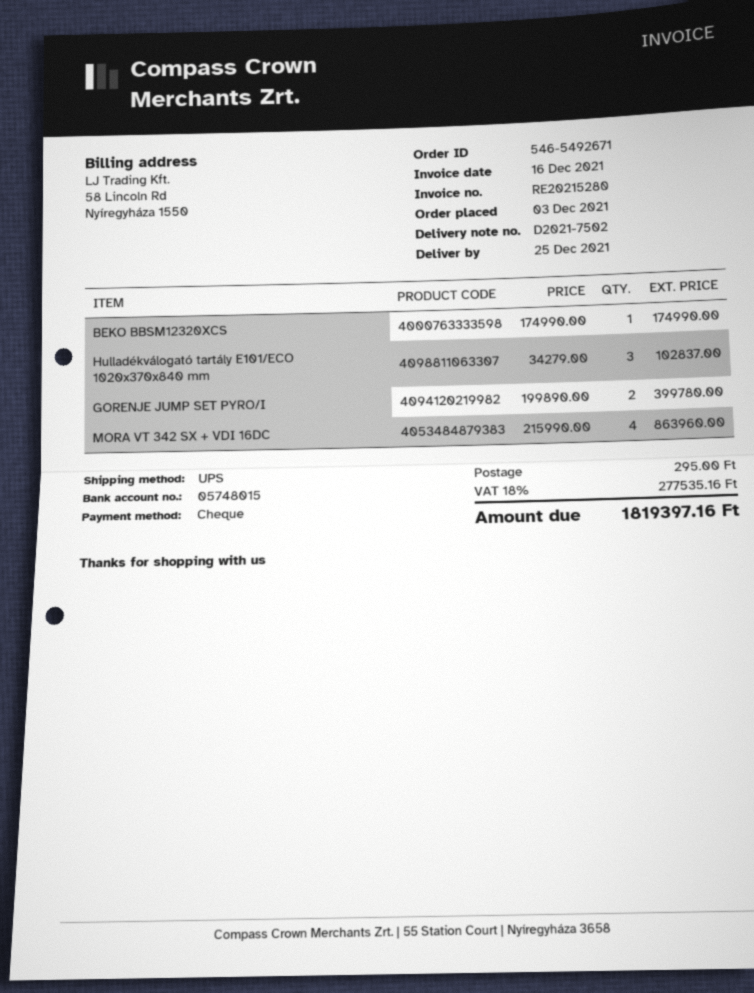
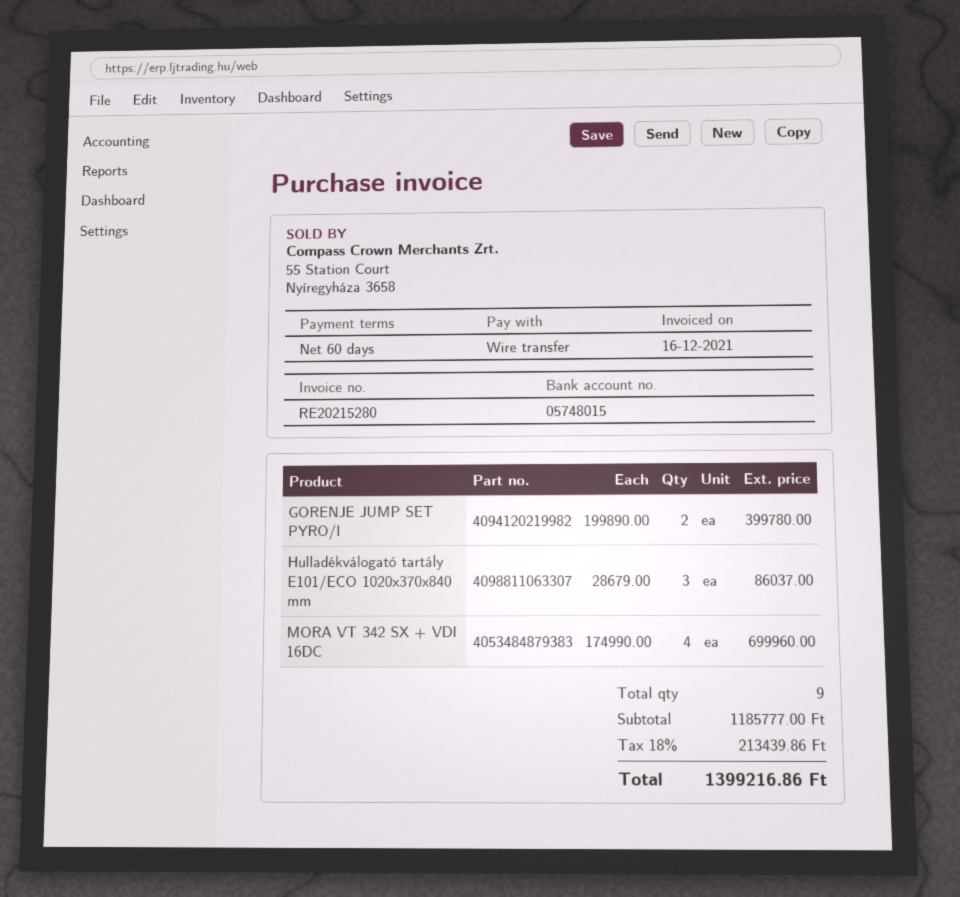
payment method: cheque -> bank transfer
BEKO BBSM12320XCS: 1 x 174990.00 = 174990.00 -> none
Hulladékválogató tartály E101/ECO 1020x370x840 mm: 3 x 34279.00 = 102837.00 -> 3 x 28679.00 = 86037.00
MORA VT 342 SX + VDI 16DC: 4 x 215990.00 = 863960.00 -> 4 x 174990.00 = 699960.00
shipping: 295.00 -> none
tax: 18% = 277535.16 -> 18% = 213439.86
total: 1819397.16 -> 1399216.86

